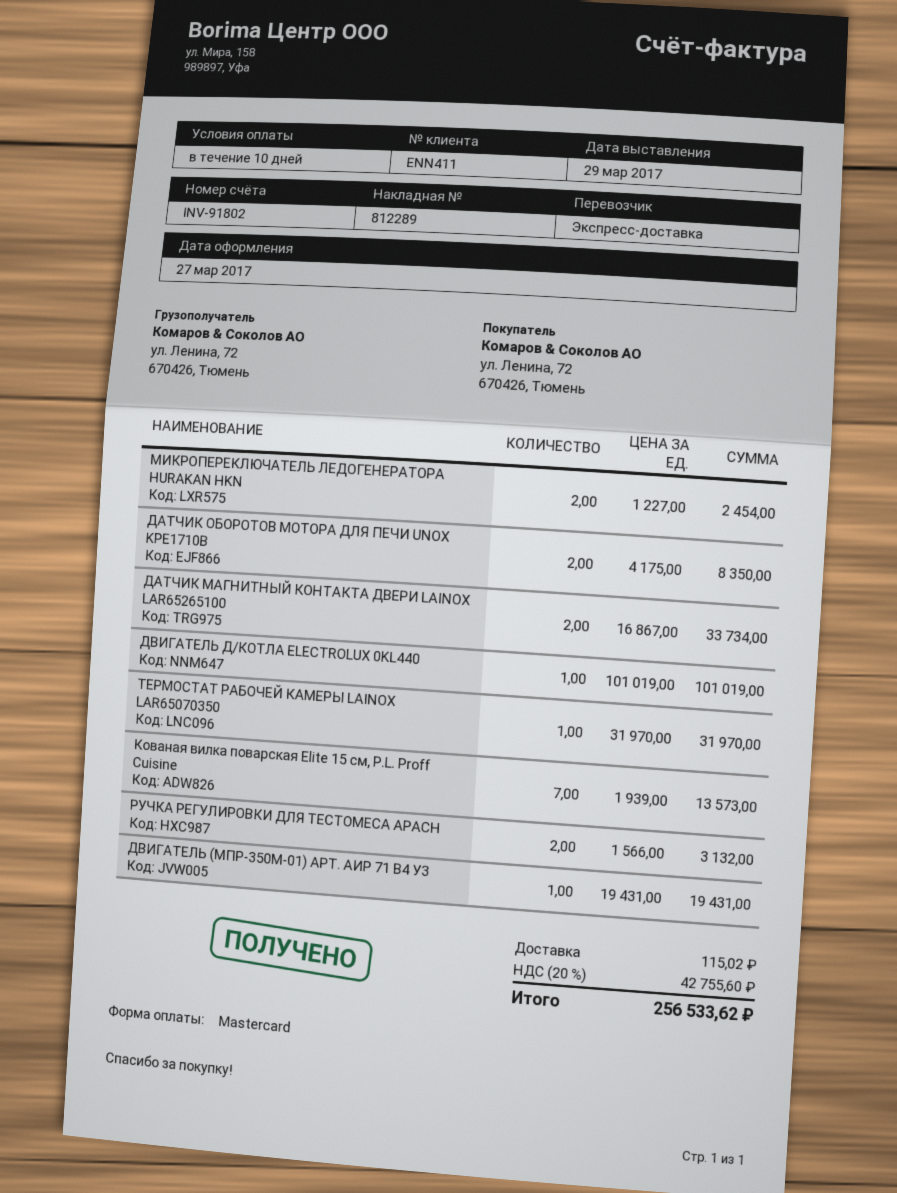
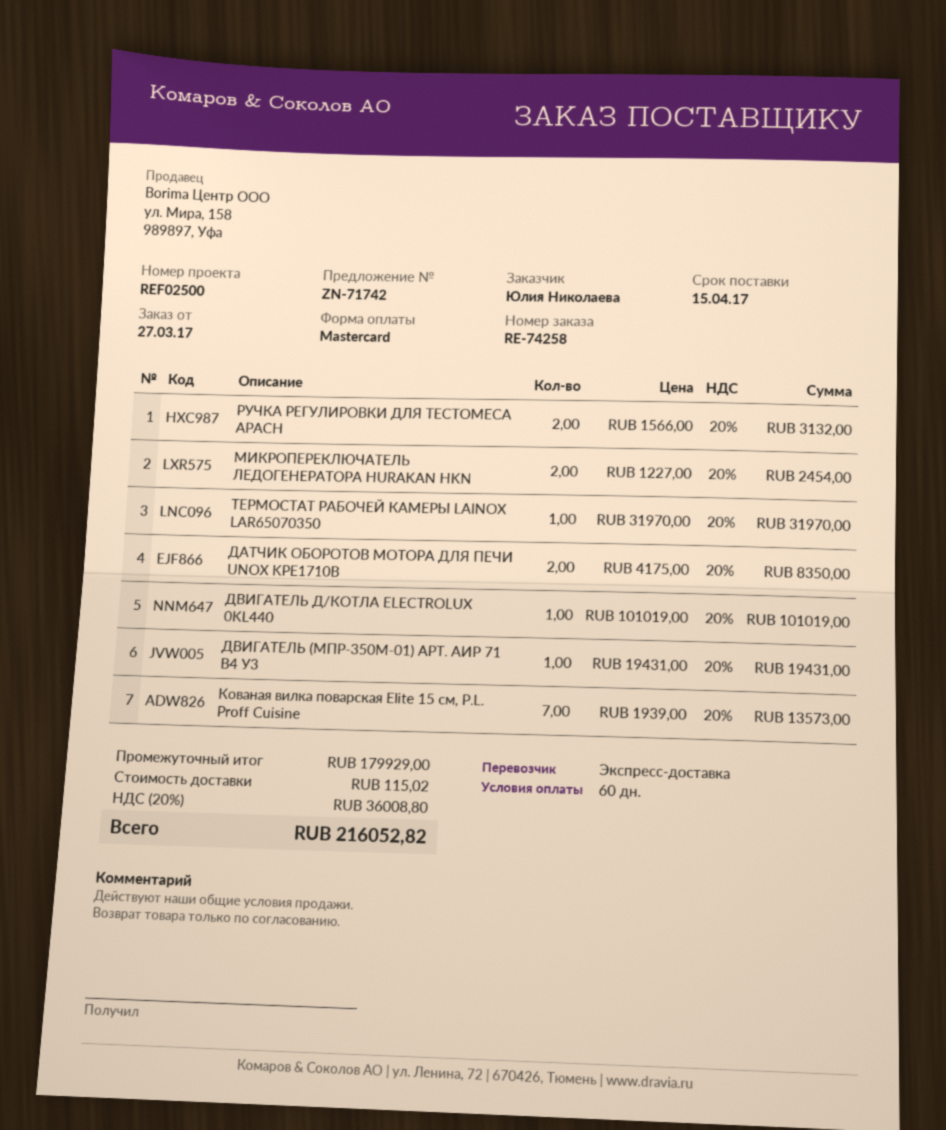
payment terms: 10 days -> 60 days
ДАТЧИК МАГНИТНЫЙ КОНТАКТА ДВЕРИ LAINOX LAR65265100: 2 x 16867.00 = 33734.00 -> none
tax: 20% = 42755.60 -> 20% = 36008.80
total: 256533.62 -> 216052.82

